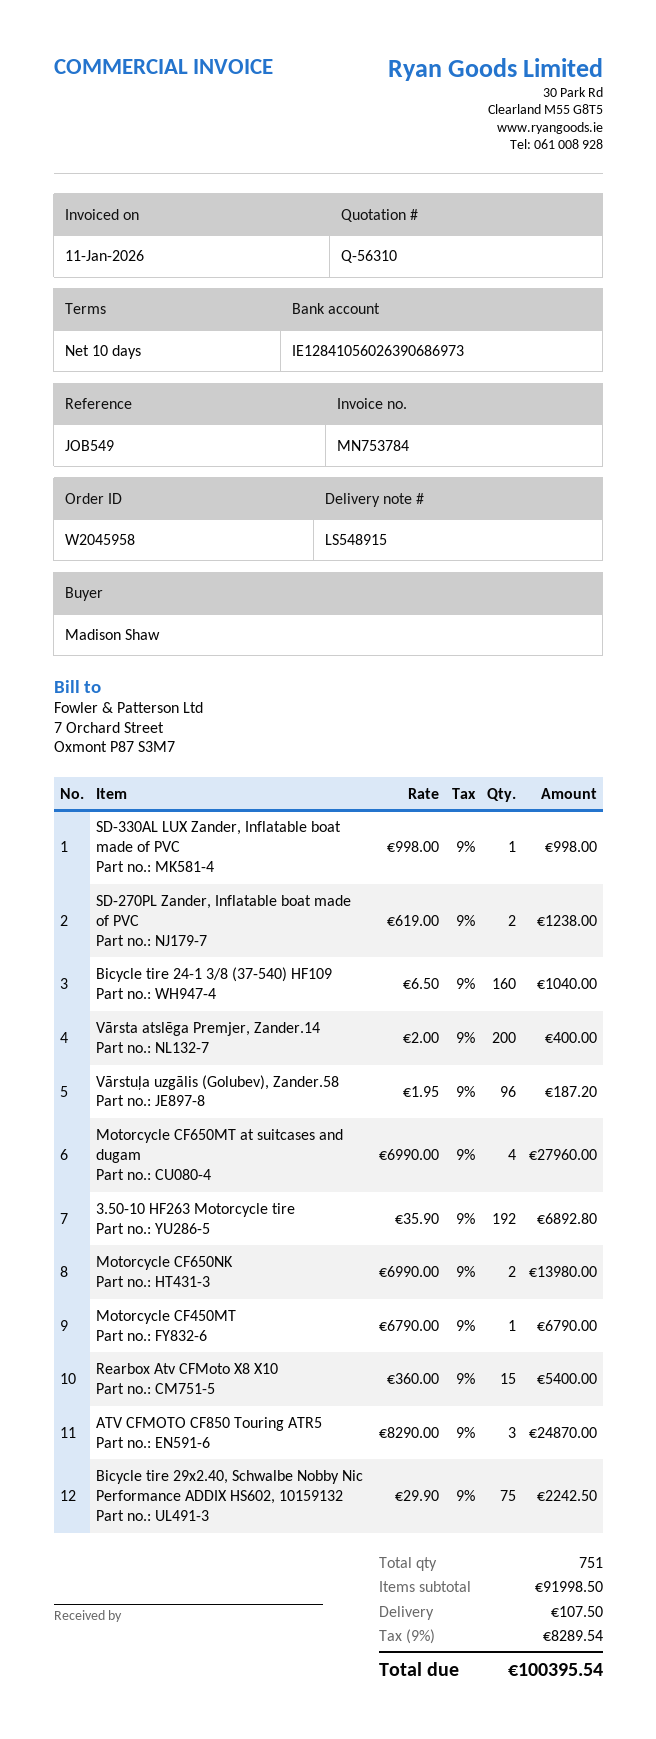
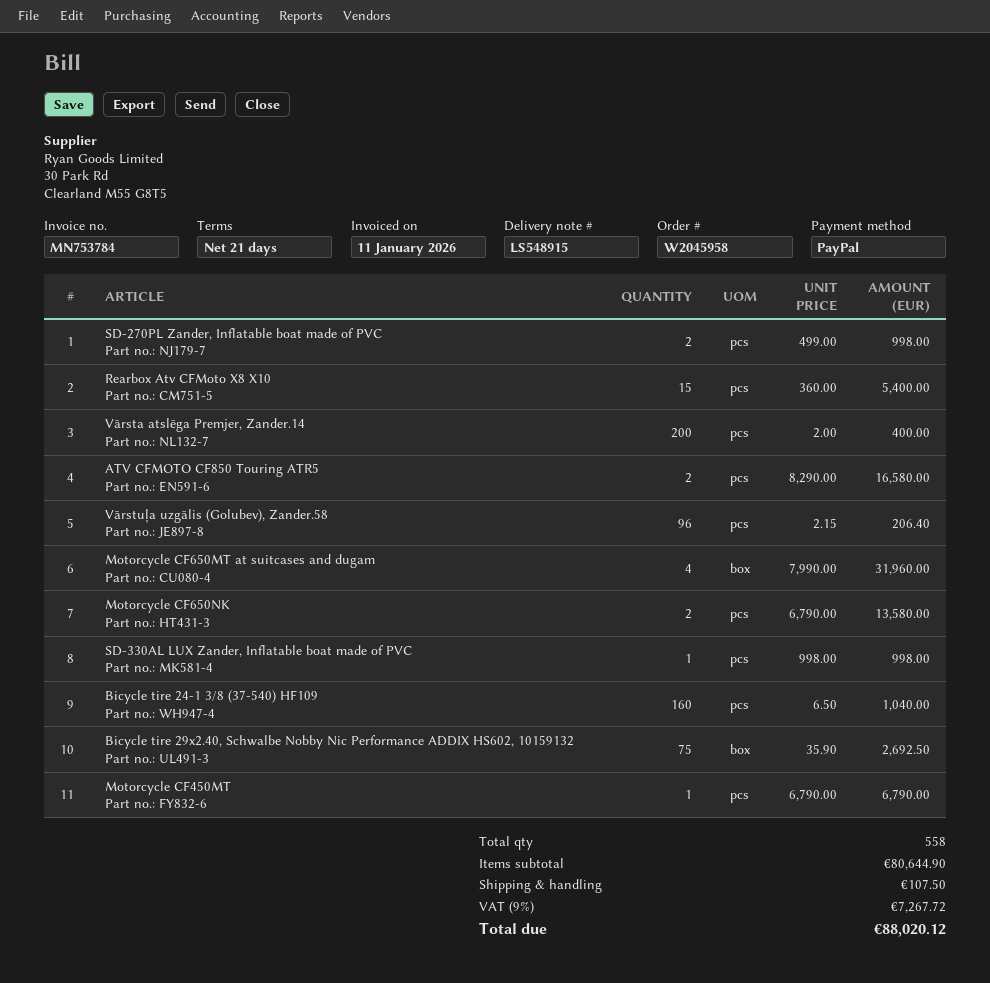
payment terms: 10 days -> 21 days
SD-270PL Zander, Inflatable boat made of PVC: 2 x 619.00 = 1238.00 -> 2 x 499.00 = 998.00
Vārstuļa uzgālis (Golubev), Zander.58: 96 x 1.95 = 187.20 -> 96 x 2.15 = 206.40
Motorcycle CF650MT at suitcases and dugam: 4 x 6990.00 = 27960.00 -> 4 x 7990.00 = 31960.00
3.50-10 HF263 Motorcycle tire: 192 x 35.90 = 6892.80 -> none
Motorcycle CF650NK: 2 x 6990.00 = 13980.00 -> 2 x 6790.00 = 13580.00
ATV CFMOTO CF850 Touring ATR5: 3 x 8290.00 = 24870.00 -> 2 x 8290.00 = 16580.00
Bicycle tire 29x2.40, Schwalbe Nobby Nic Performance ADDIX HS602, 10159132: 75 x 29.90 = 2242.50 -> 75 x 35.90 = 2692.50
total quantity: 751 -> 558
subtotal: 91998.50 -> 80644.90
tax: 9% = 8289.54 -> 9% = 7267.72
total: 100395.54 -> 88020.12

